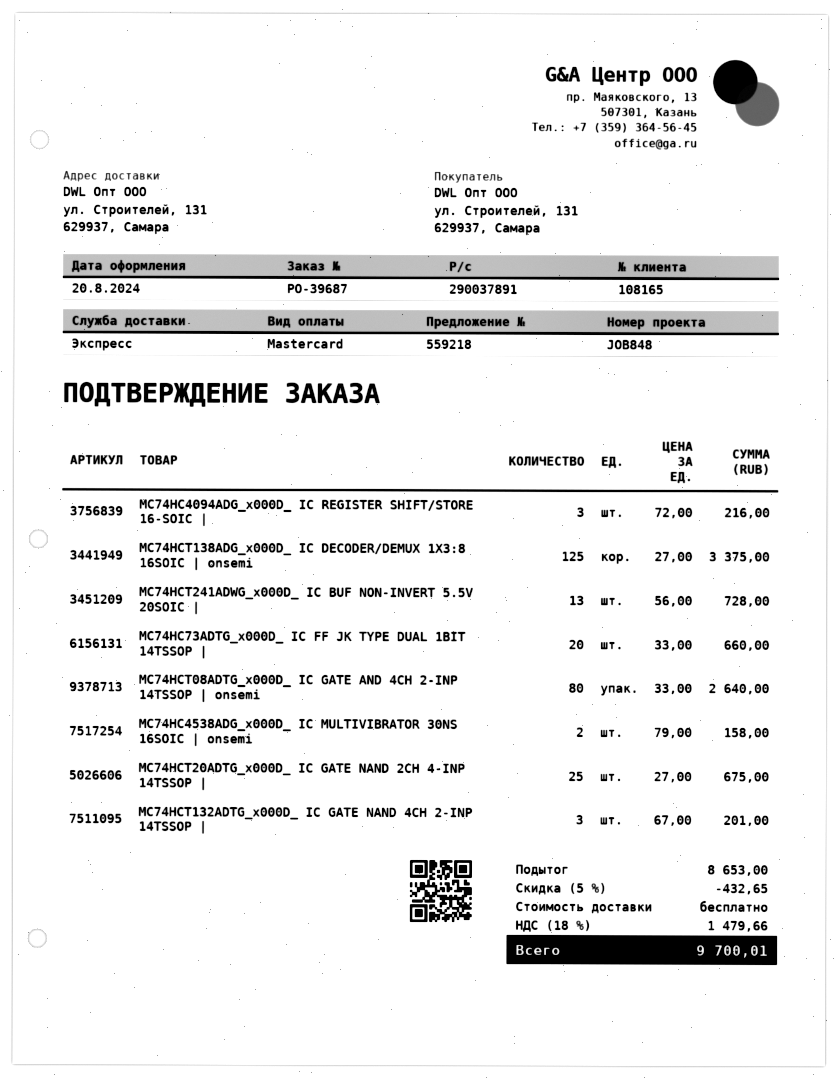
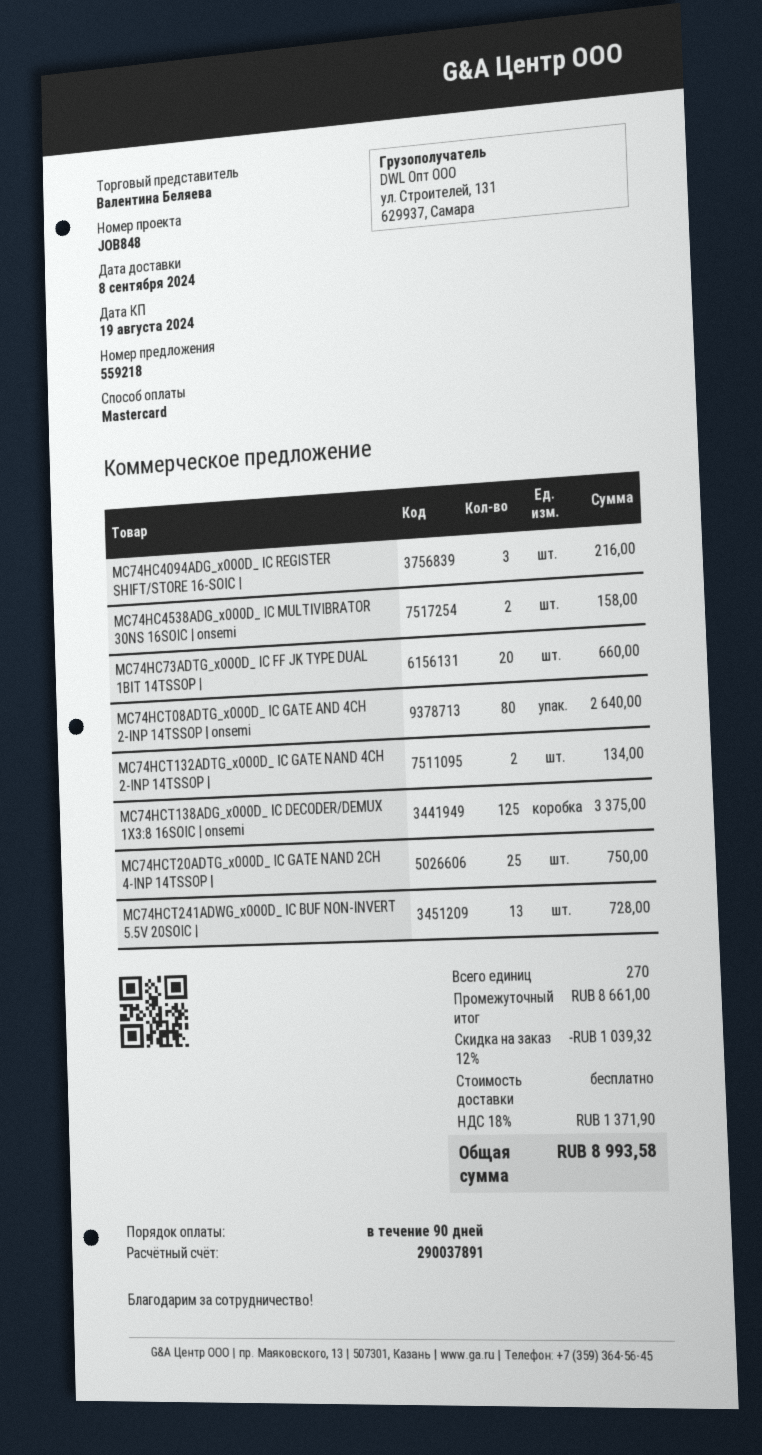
MC74HCT20ADTG_x000D_ IC GATE NAND 2CH 4-INP 14TSSOP |: 25 for 675.00 -> 25 for 750.00
MC74HCT132ADTG_x000D_ IC GATE NAND 4CH 2-INP 14TSSOP |: 3 for 201.00 -> 2 for 134.00
subtotal: 8653.00 -> 8661.00
discount: 5% = 432.65 -> 12% = 1039.32
tax: 18% = 1479.66 -> 18% = 1371.90
total: 9700.01 -> 8993.58

